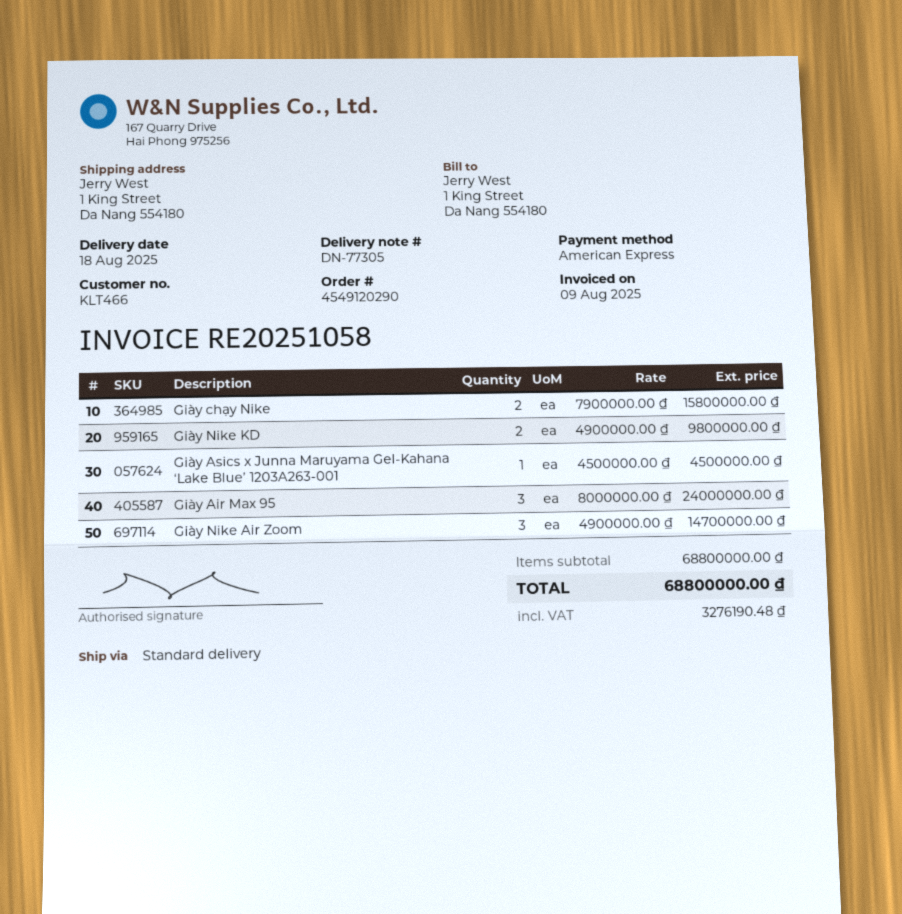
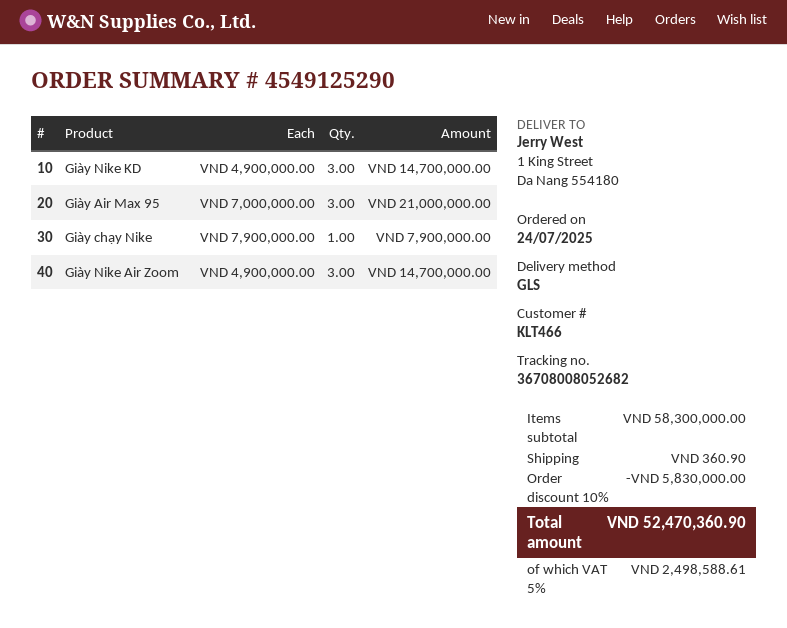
order number: 4549120290 -> 4549125290
shipping method: standard -> GLS
Giày chạy Nike: 2 x 7900000.00 = 15800000.00 -> 1 x 7900000.00 = 7900000.00
Giày Nike KD: 2 x 4900000.00 = 9800000.00 -> 3 x 4900000.00 = 14700000.00
Giày Asics x Junna Maruyama Gel-Kahana ‘Lake Blue’ 1203A263-001: 1 x 4500000.00 = 4500000.00 -> none
Giày Air Max 95: 3 x 8000000.00 = 24000000.00 -> 3 x 7000000.00 = 21000000.00
subtotal: 68800000.00 -> 58300000.00
discount: none -> 10% = 5830000.00
shipping: none -> 360.90
tax: 3276190.48 -> 2498588.61
total: 68800000.00 -> 52470360.90

